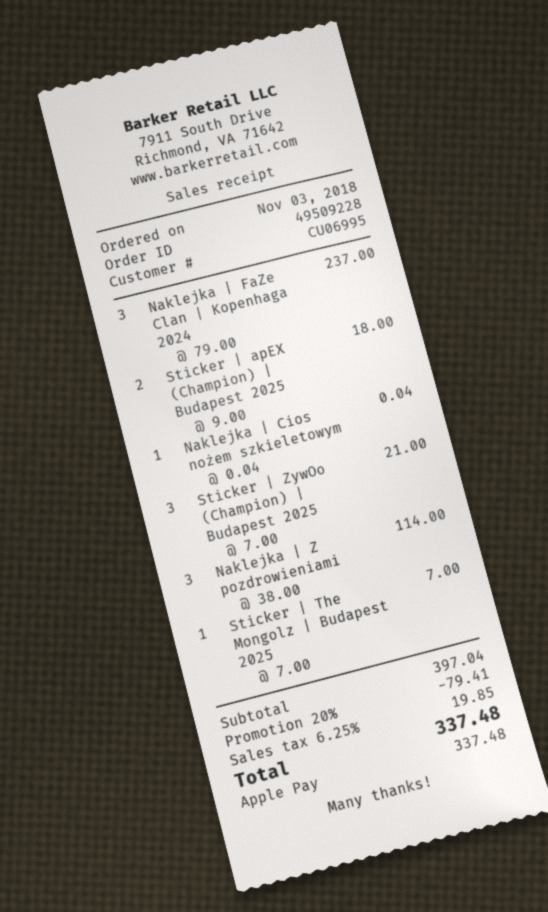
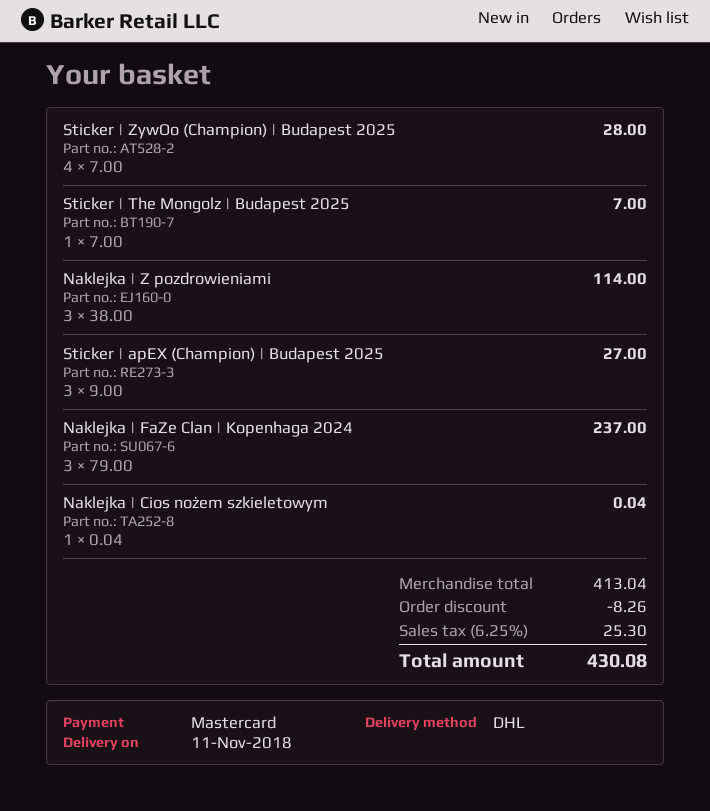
payment method: Apple Pay -> Mastercard
Sticker | apEX (Champion) | Budapest 2025: 2 x 9.00 = 18.00 -> 3 x 9.00 = 27.00
Sticker | ZywOo (Champion) | Budapest 2025: 3 x 7.00 = 21.00 -> 4 x 7.00 = 28.00
subtotal: 397.04 -> 413.04
discount: 79.41 -> 8.26
tax: 6.25% = 19.85 -> 6.25% = 25.30
total: 337.48 -> 430.08

